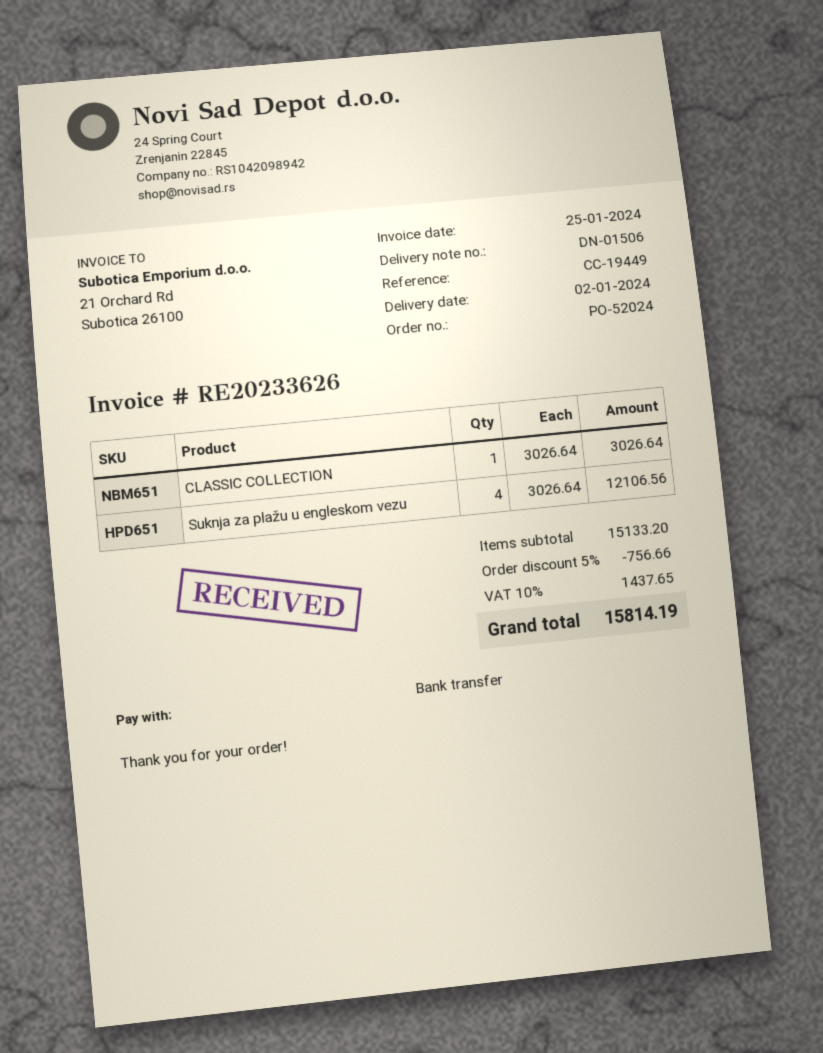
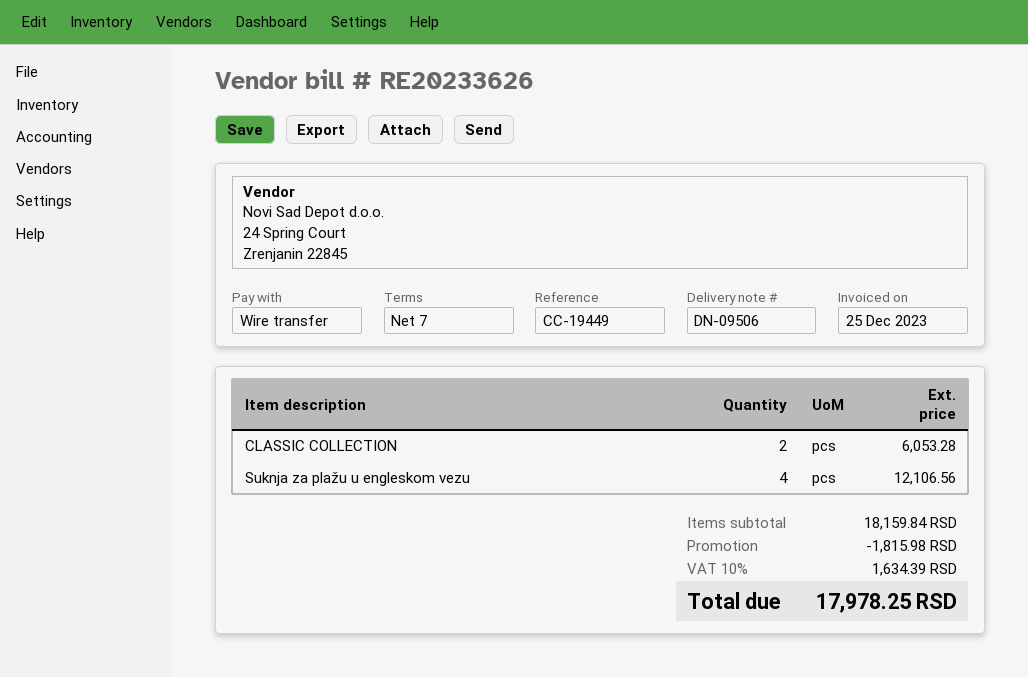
delivery note number: DN-01506 -> DN-09506
invoice date: 2024-01-25 -> 2023-12-25
CLASSIC COLLECTION: 1 for 3026.64 -> 2 for 6053.28
subtotal: 15133.20 -> 18159.84
discount: 756.66 -> 1815.98
tax: 10% = 1437.65 -> 10% = 1634.39
total: 15814.19 -> 17978.25

